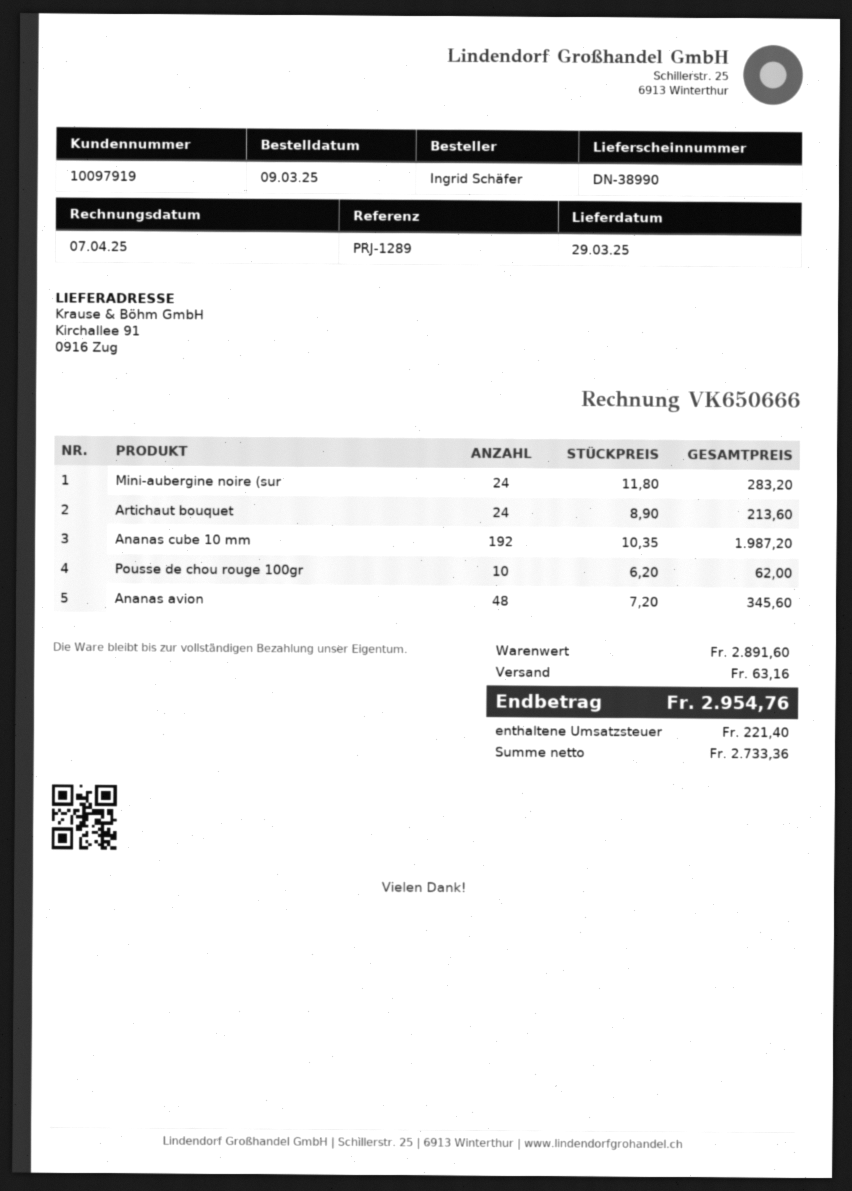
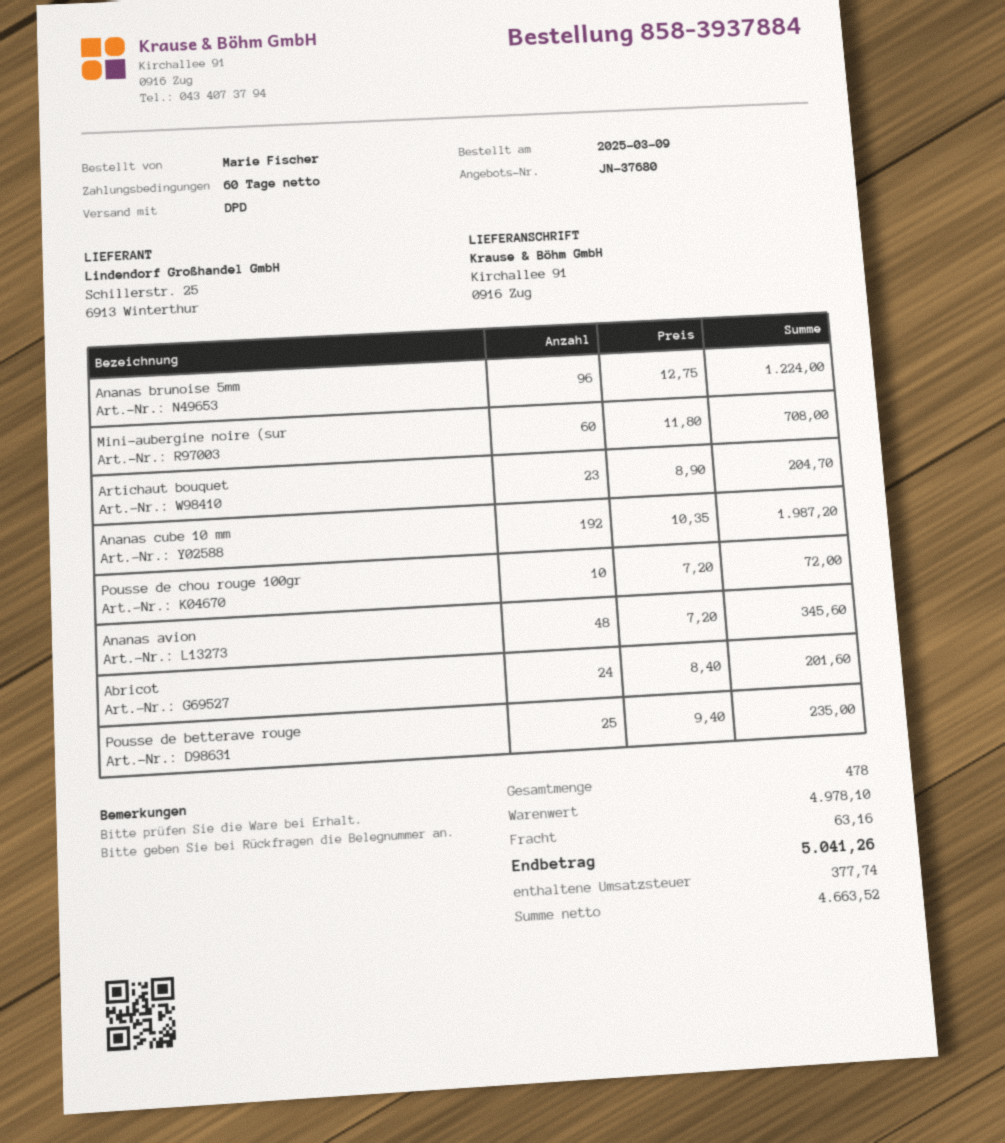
ordered by: Ingrid Schäfer -> Marie Fischer
Mini-aubergine noire (sur: 24 x 11.80 = 283.20 -> 60 x 11.80 = 708.00
Artichaut bouquet: 24 x 8.90 = 213.60 -> 23 x 8.90 = 204.70
Pousse de chou rouge 100gr: 10 x 6.20 = 62.00 -> 10 x 7.20 = 72.00
Ananas brunoise 5mm: none -> 96 x 12.75 = 1224.00
Abricot: none -> 24 x 8.40 = 201.60
Pousse de betterave rouge: none -> 25 x 9.40 = 235.00
subtotal: 2891.60 -> 4978.10
net: 2733.36 -> 4663.52
tax: 221.40 -> 377.74
total: 2954.76 -> 5041.26

